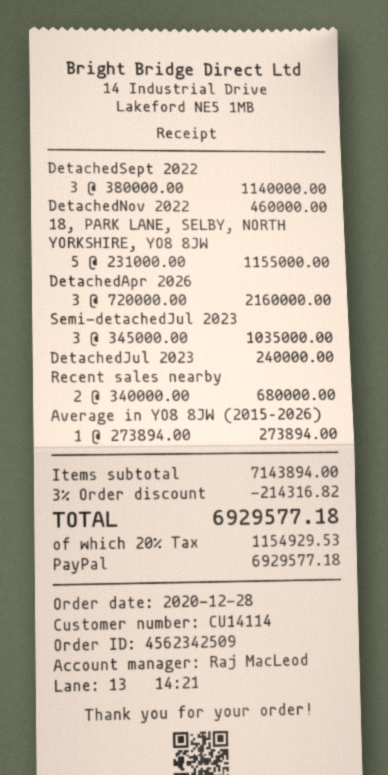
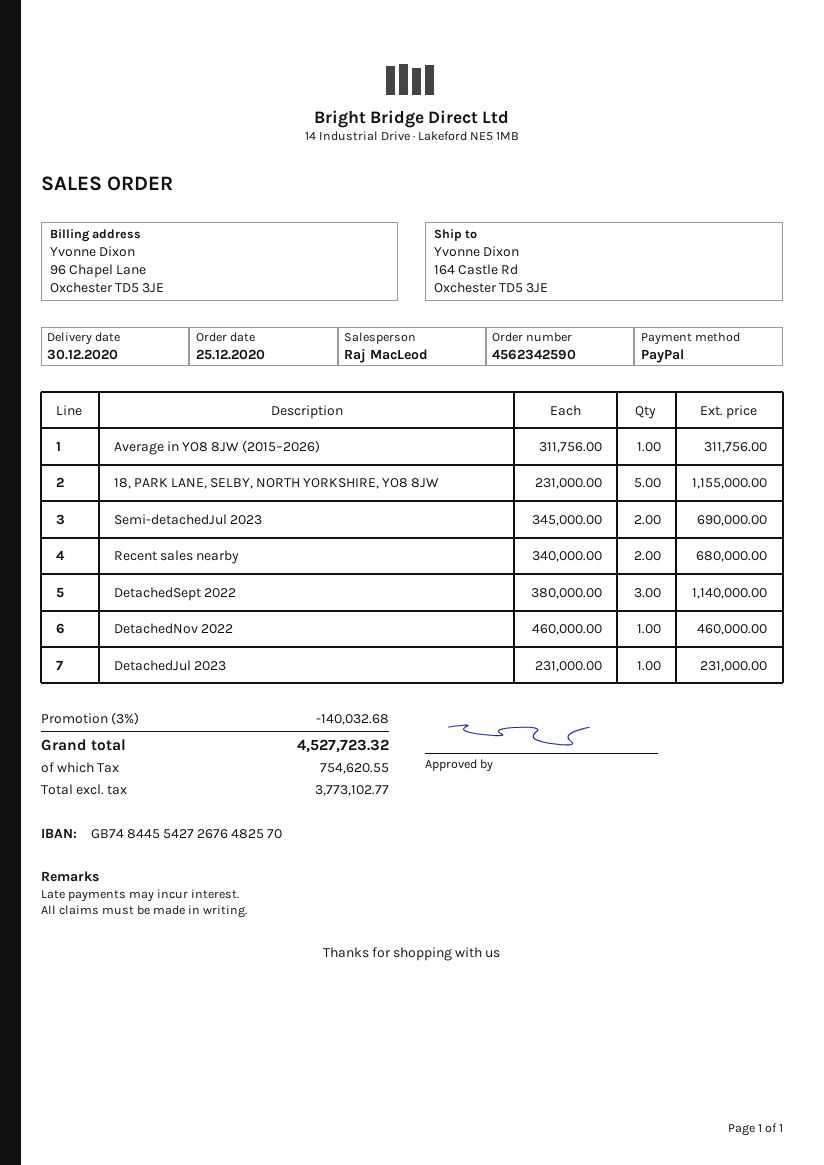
order number: 4562342509 -> 4562342590
order date: 2020-12-28 -> 2020-12-25
DetachedApr 2026: 3 x 720000.00 = 2160000.00 -> none
Semi-detachedJul 2023: 3 x 345000.00 = 1035000.00 -> 2 x 345000.00 = 690000.00
DetachedJul 2023: 1 x 240000.00 = 240000.00 -> 1 x 231000.00 = 231000.00
Average in YO8 8JW (2015–2026): 1 x 273894.00 = 273894.00 -> 1 x 311756.00 = 311756.00
discount: 3% = 214316.82 -> 3% = 140032.68
tax: 1154929.53 -> 754620.55
total: 6929577.18 -> 4527723.32

